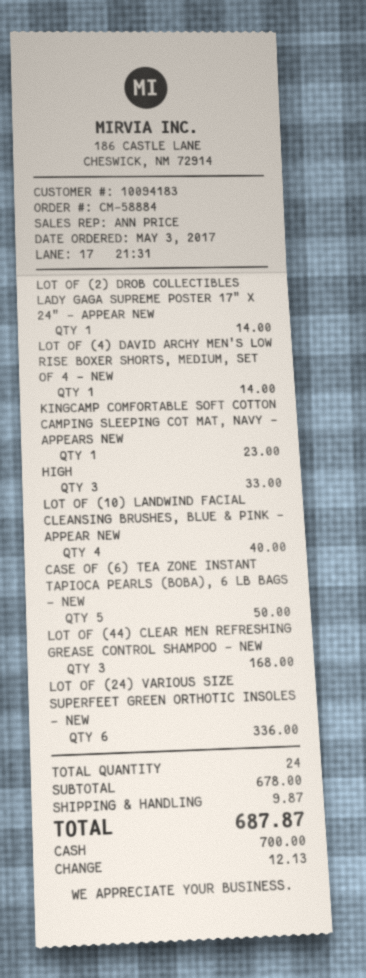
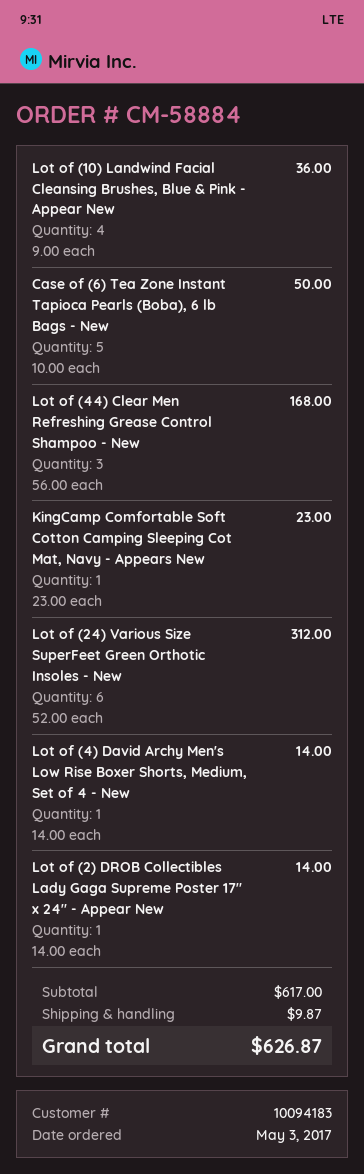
HIGH: 3 for 33.00 -> none
LOT OF (10) LANDWIND FACIAL CLEANSING BRUSHES, BLUE & PINK - APPEAR NEW: 4 for 40.00 -> 4 for 36.00
LOT OF (24) VARIOUS SIZE SUPERFEET GREEN ORTHOTIC INSOLES - NEW: 6 for 336.00 -> 6 for 312.00
subtotal: 678.00 -> 617.00
total: 687.87 -> 626.87

